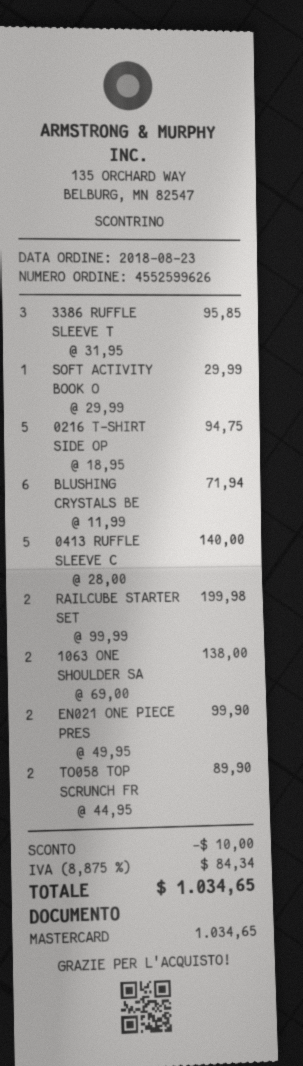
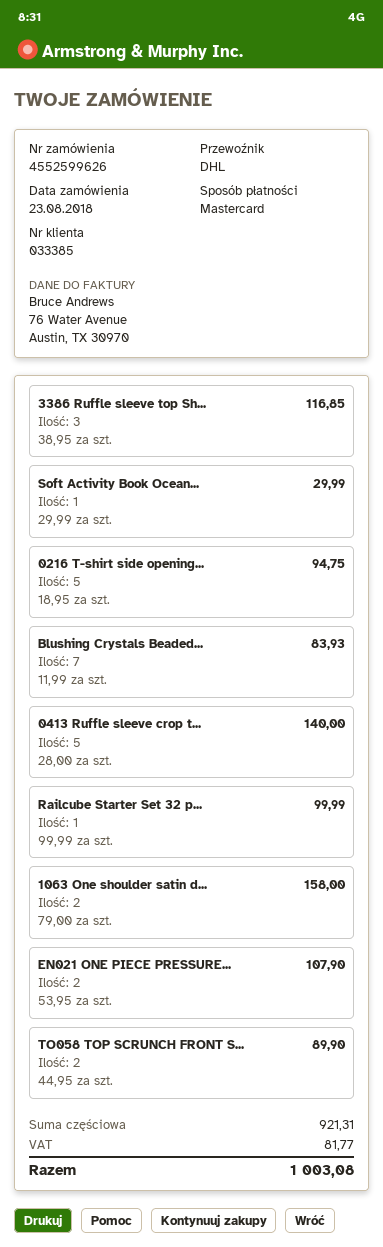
3386 RUFFLE SLEEVE T: 3 x 31.95 = 95.85 -> 3 x 38.95 = 116.85
BLUSHING CRYSTALS BE: 6 x 11.99 = 71.94 -> 7 x 11.99 = 83.93
RAILCUBE STARTER SET: 2 x 99.99 = 199.98 -> 1 x 99.99 = 99.99
1063 ONE SHOULDER SA: 2 x 69.00 = 138.00 -> 2 x 79.00 = 158.00
EN021 ONE PIECE PRES: 2 x 49.95 = 99.90 -> 2 x 53.95 = 107.90
discount: 10.00 -> none
tax: 84.34 -> 81.77
total: 1034.65 -> 1003.08

